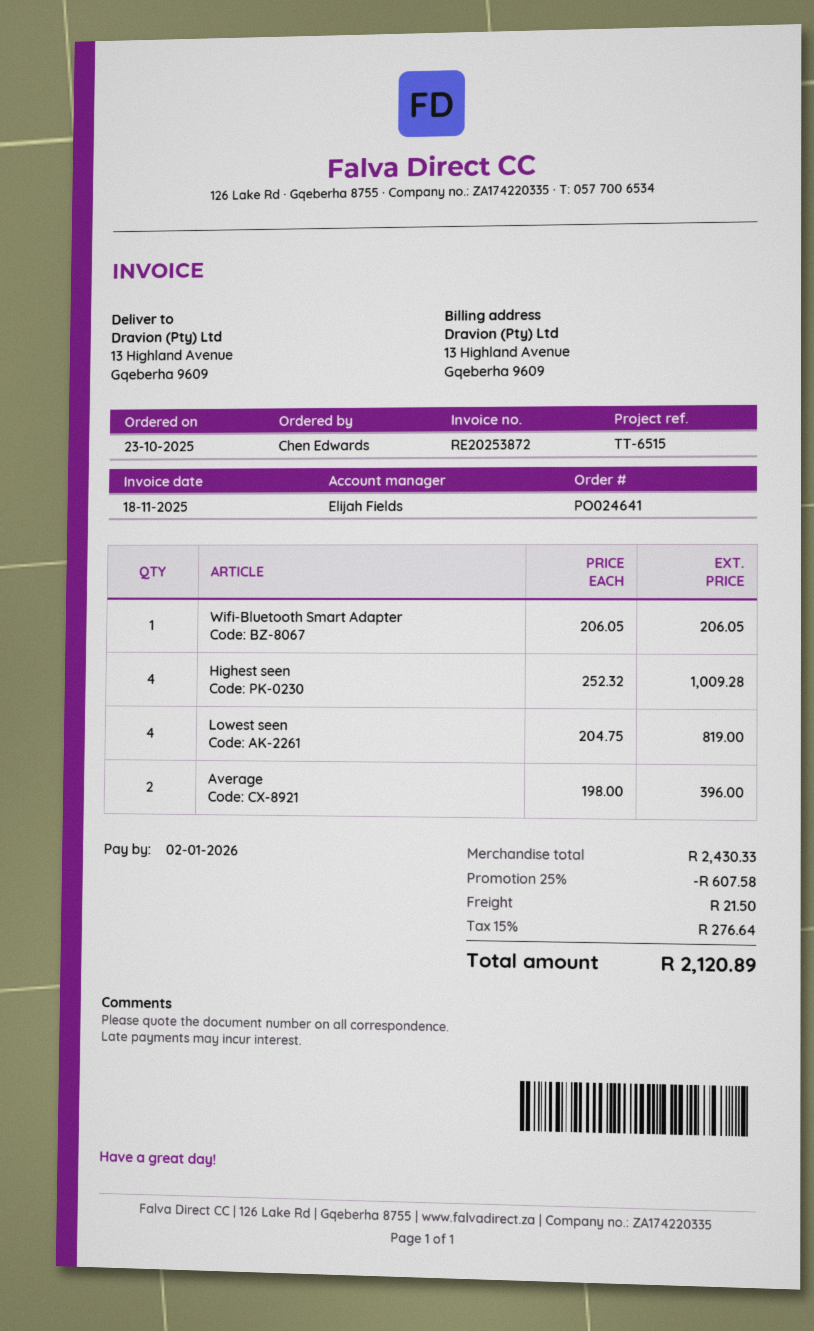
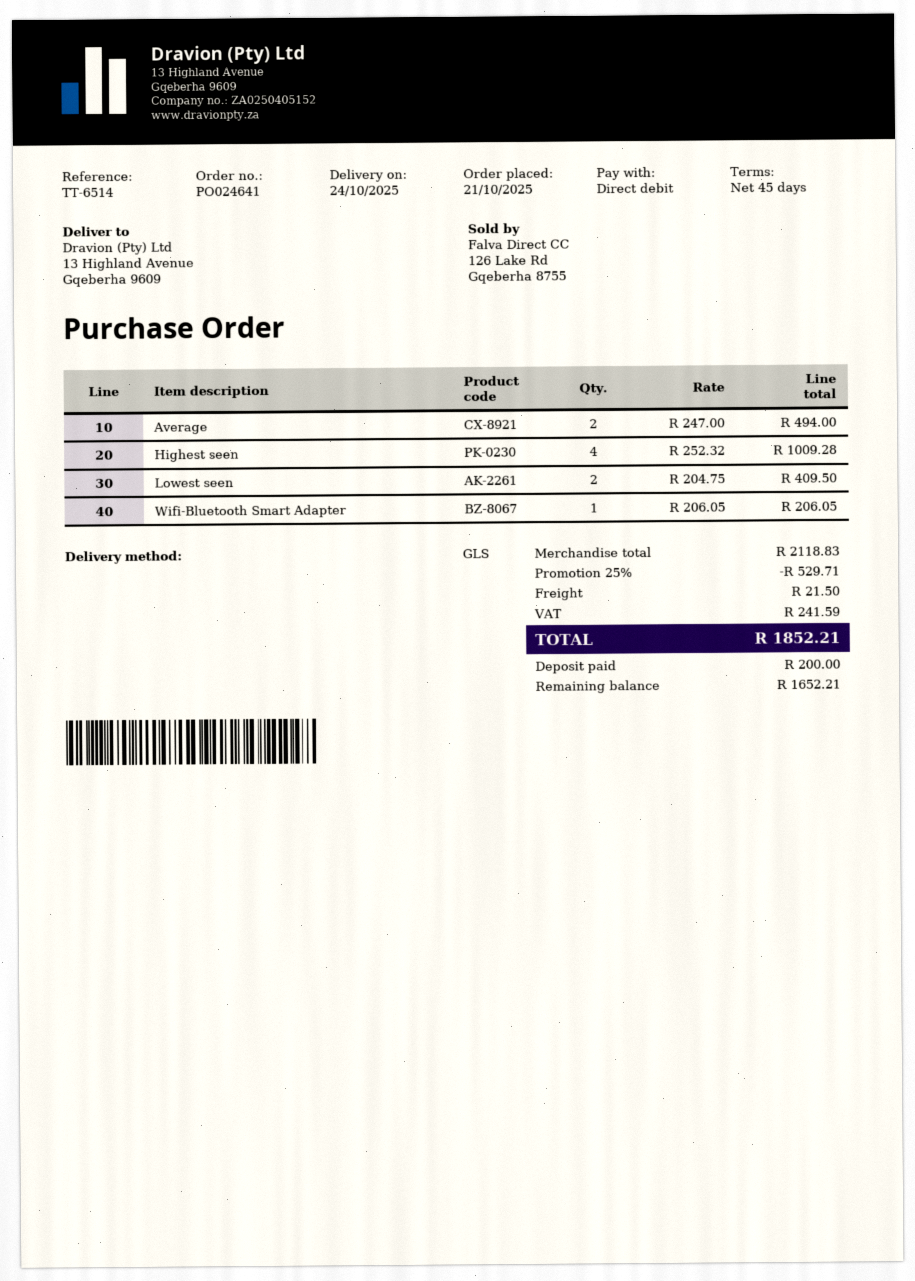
order date: 2025-10-23 -> 2025-10-21
reference: TT-6515 -> TT-6514
Lowest seen: 4 x 204.75 = 819.00 -> 2 x 204.75 = 409.50
Average: 2 x 198.00 = 396.00 -> 2 x 247.00 = 494.00
subtotal: 2430.33 -> 2118.83
discount: 25% = 607.58 -> 25% = 529.71
tax: 276.64 -> 241.59
total: 2120.89 -> 1852.21

